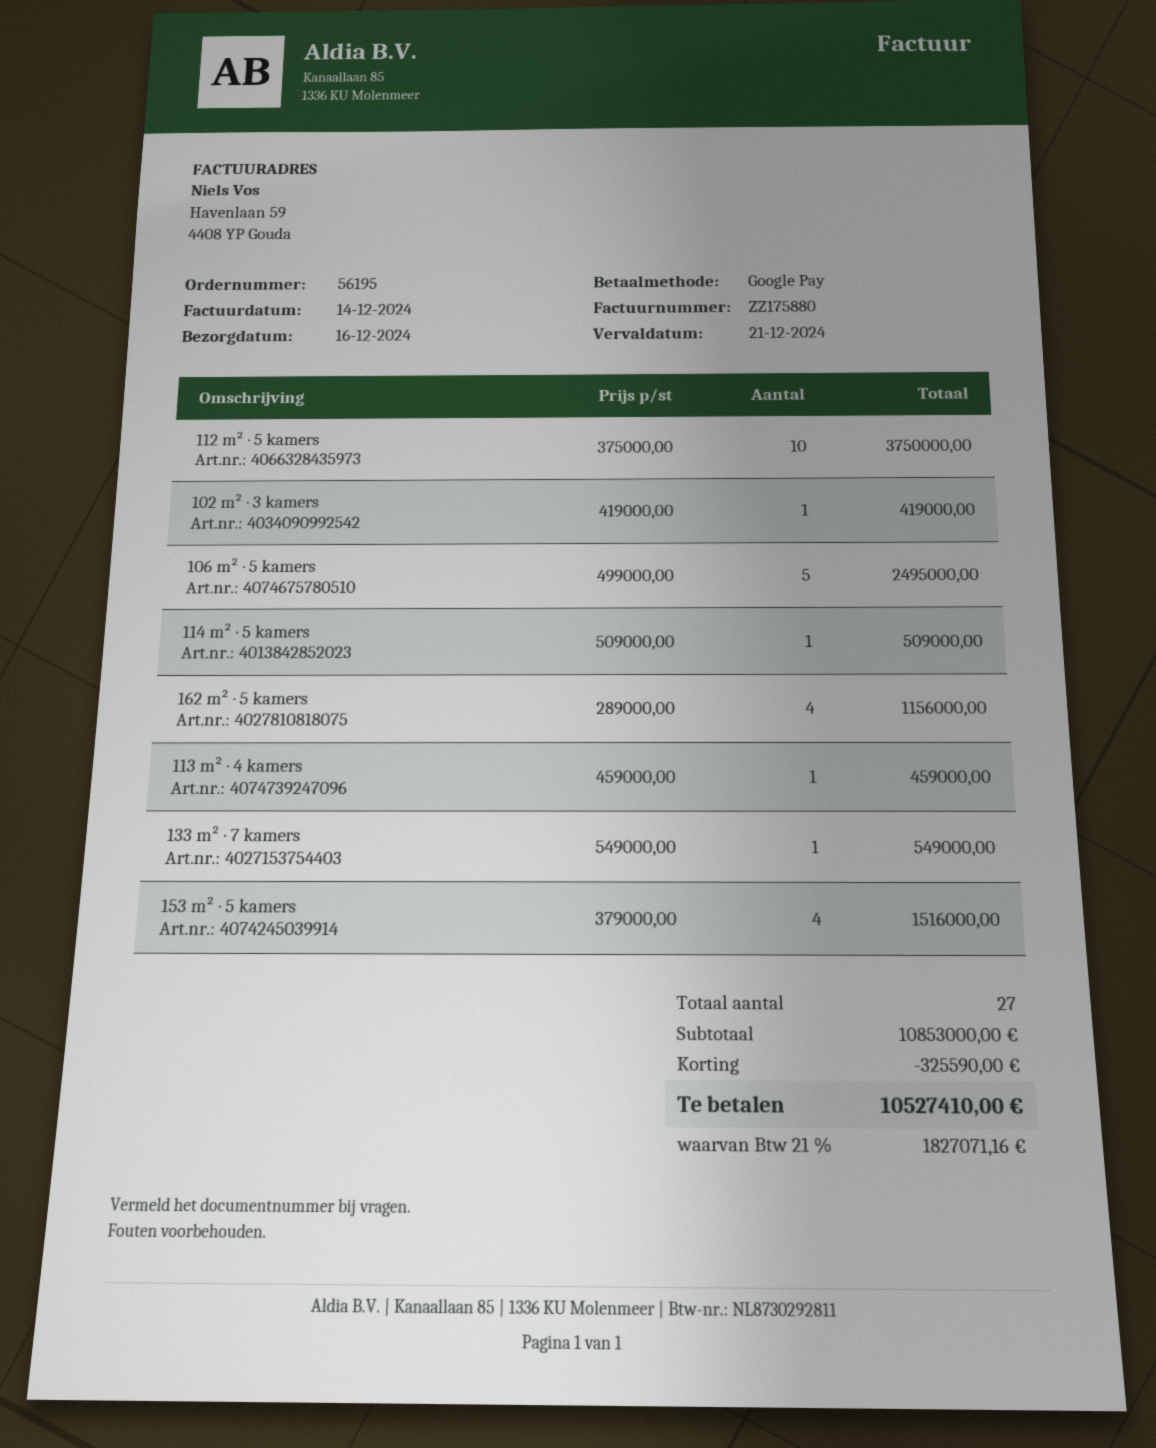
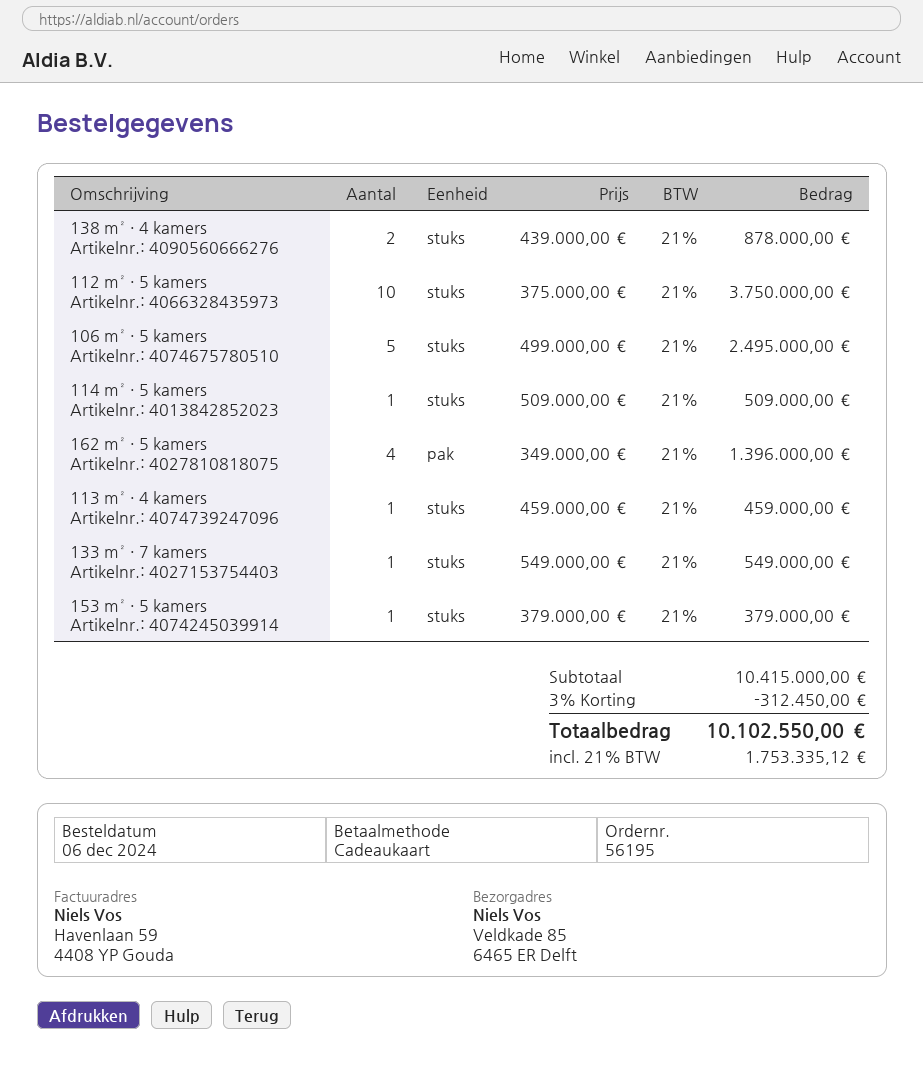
payment method: Google Pay -> gift card
102 m² · 3 kamers: 1 x 419000.00 = 419000.00 -> none
162 m² · 5 kamers: 4 x 289000.00 = 1156000.00 -> 4 x 349000.00 = 1396000.00
153 m² · 5 kamers: 4 x 379000.00 = 1516000.00 -> 1 x 379000.00 = 379000.00
138 m² · 4 kamers: none -> 2 x 439000.00 = 878000.00
subtotal: 10853000.00 -> 10415000.00
discount: 325590.00 -> 312450.00
tax: 21% = 1827071.16 -> 21% = 1753335.12
total: 10527410.00 -> 10102550.00

